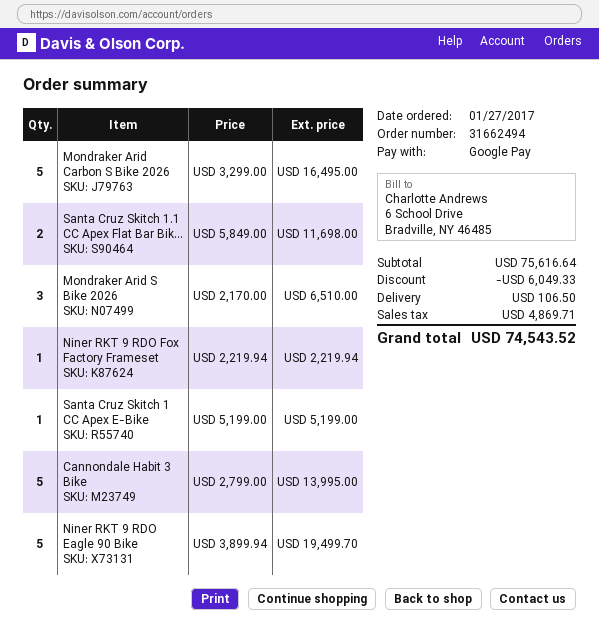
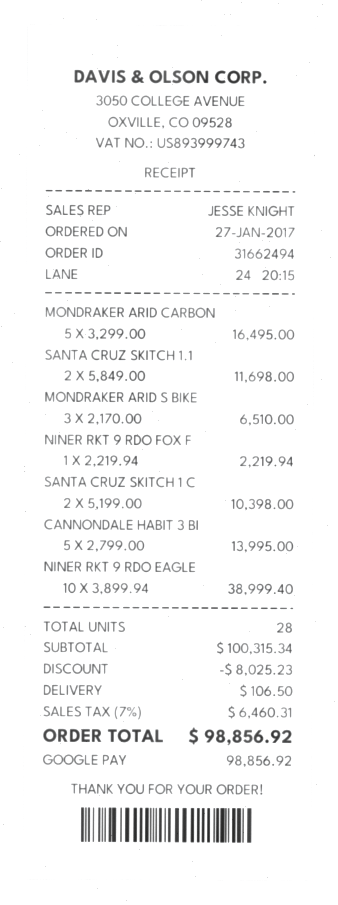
Santa Cruz Skitch 1 CC Apex E-Bike: 1 x 5199.00 = 5199.00 -> 2 x 5199.00 = 10398.00
Niner RKT 9 RDO Eagle 90 Bike: 5 x 3899.94 = 19499.70 -> 10 x 3899.94 = 38999.40
subtotal: 75616.64 -> 100315.34
discount: 6049.33 -> 8025.23
tax: 4869.71 -> 6460.31
total: 74543.52 -> 98856.92

